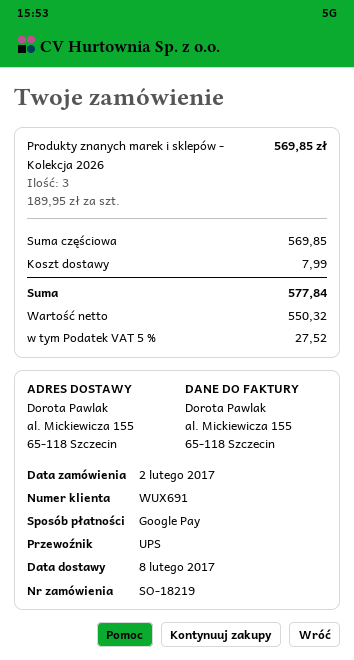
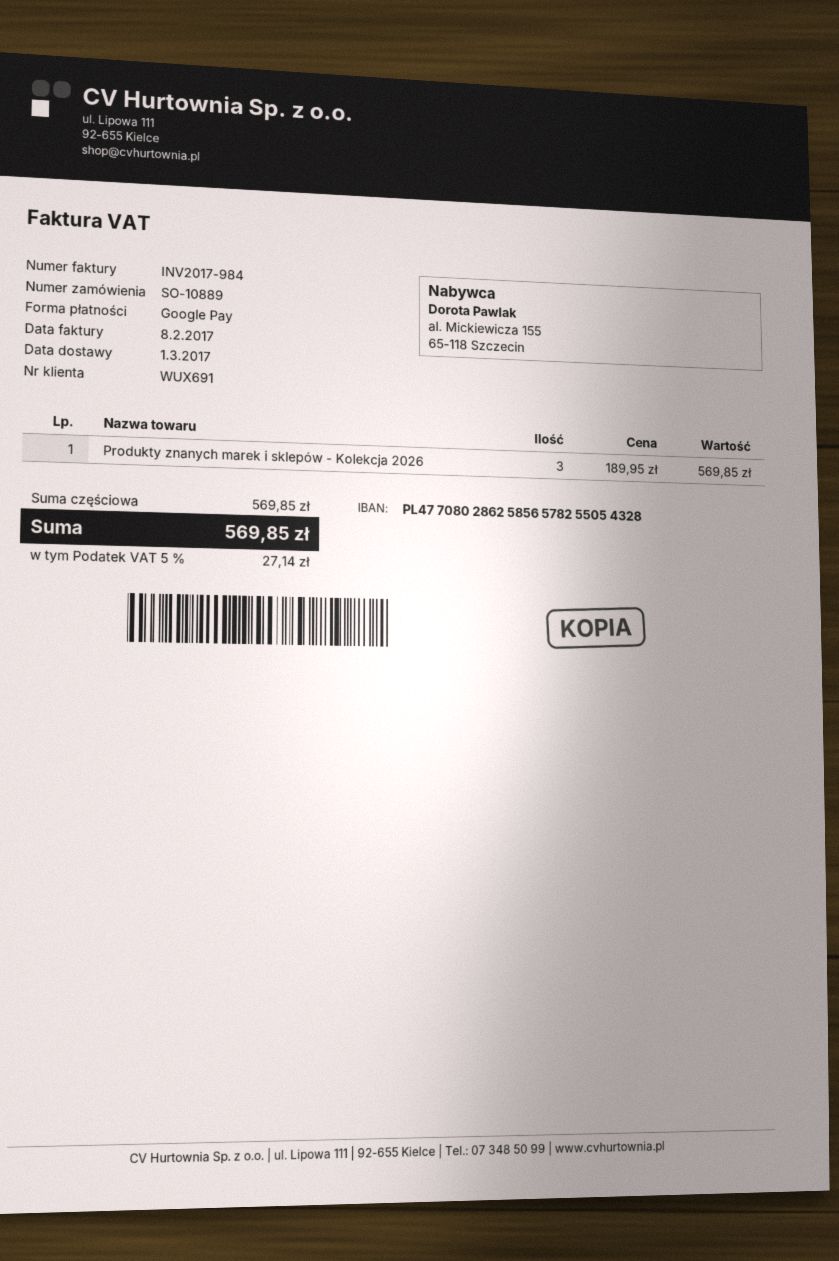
order number: SO-18219 -> SO-10889
delivery date: 2017-02-08 -> 2017-03-01
shipping: 7.99 -> none
tax: 5% = 27.52 -> 5% = 27.14
total: 577.84 -> 569.85

